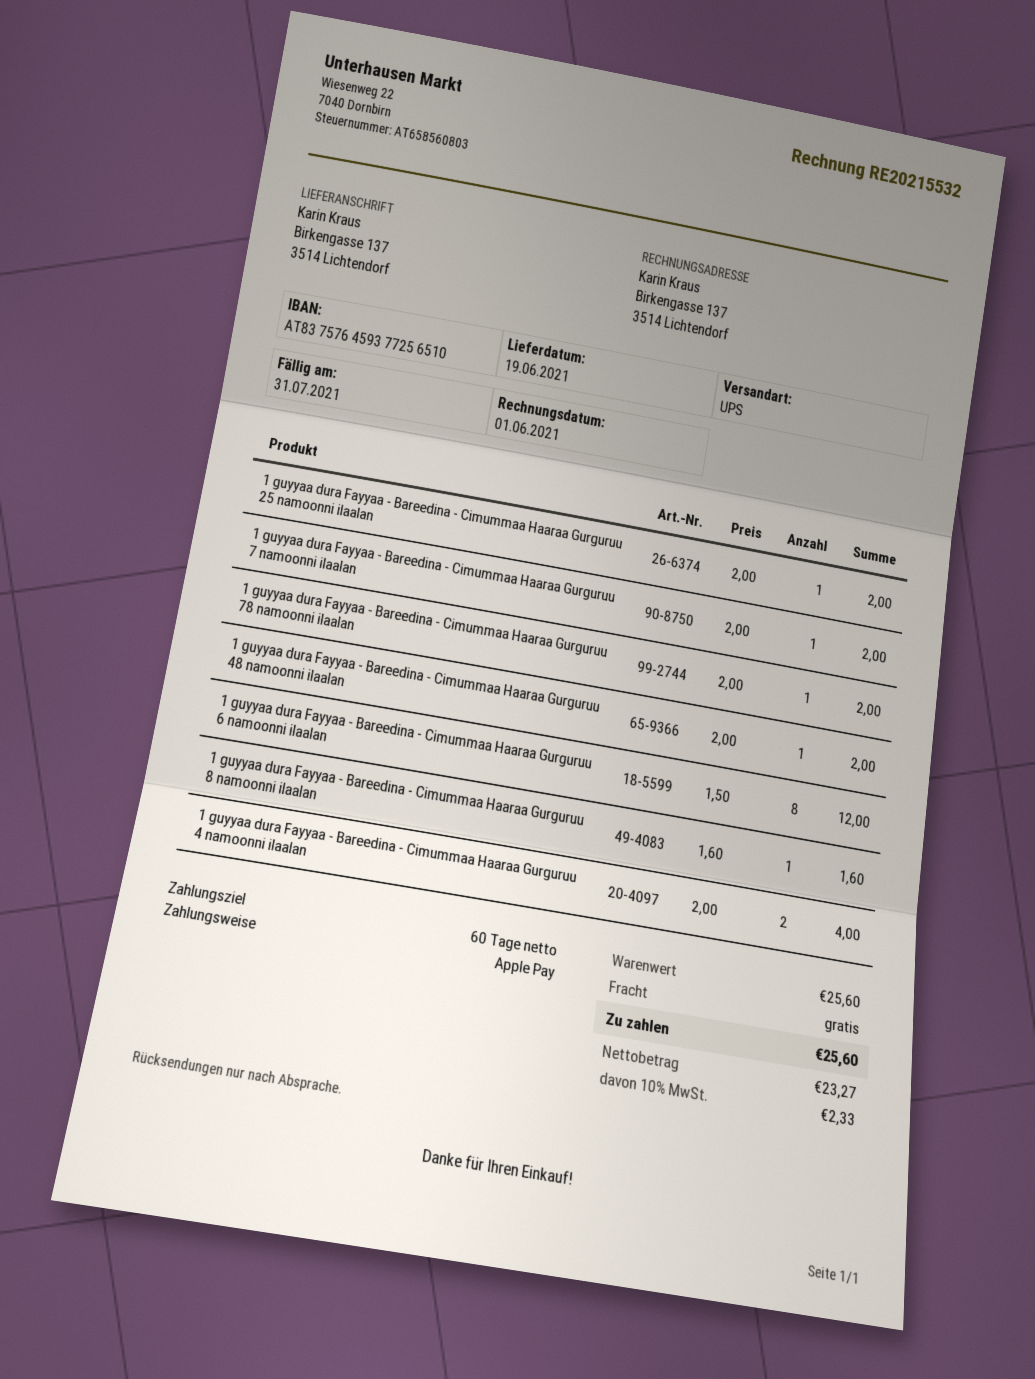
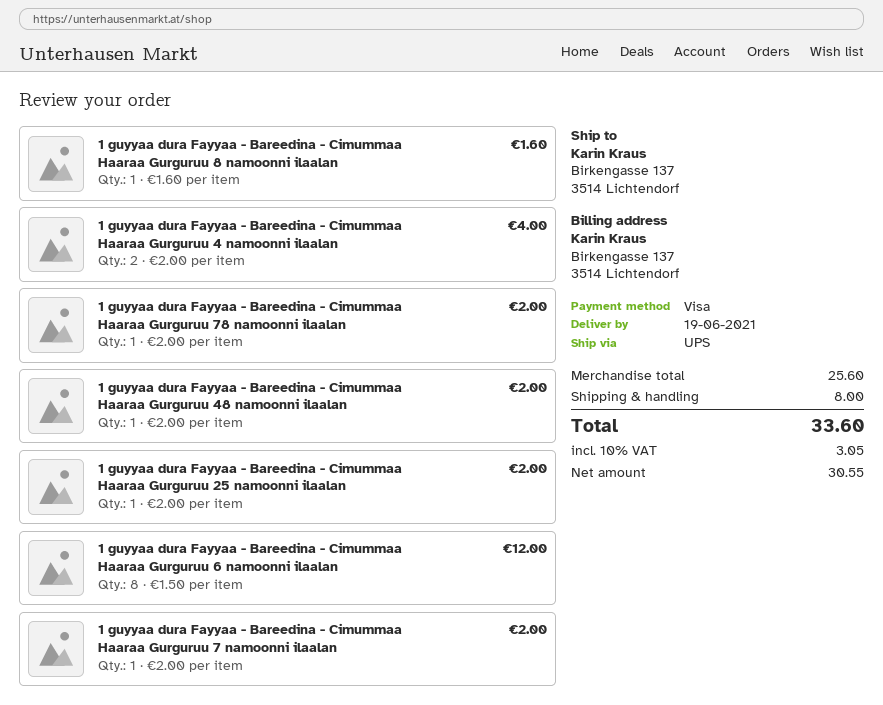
payment method: Apple Pay -> Visa
shipping: 0.00 -> 8.00
net: 23.27 -> 30.55
tax: 10% = 2.33 -> 10% = 3.05
total: 25.60 -> 33.60

